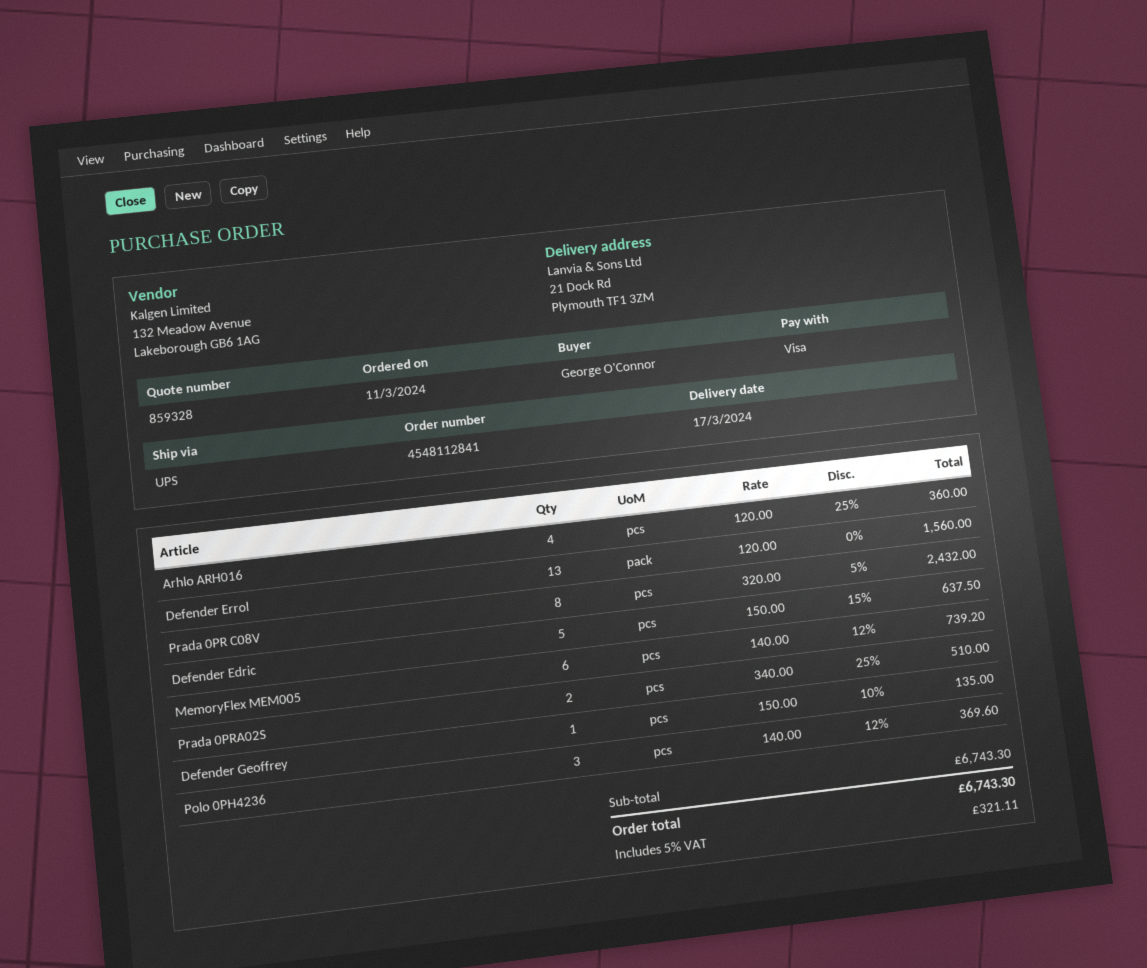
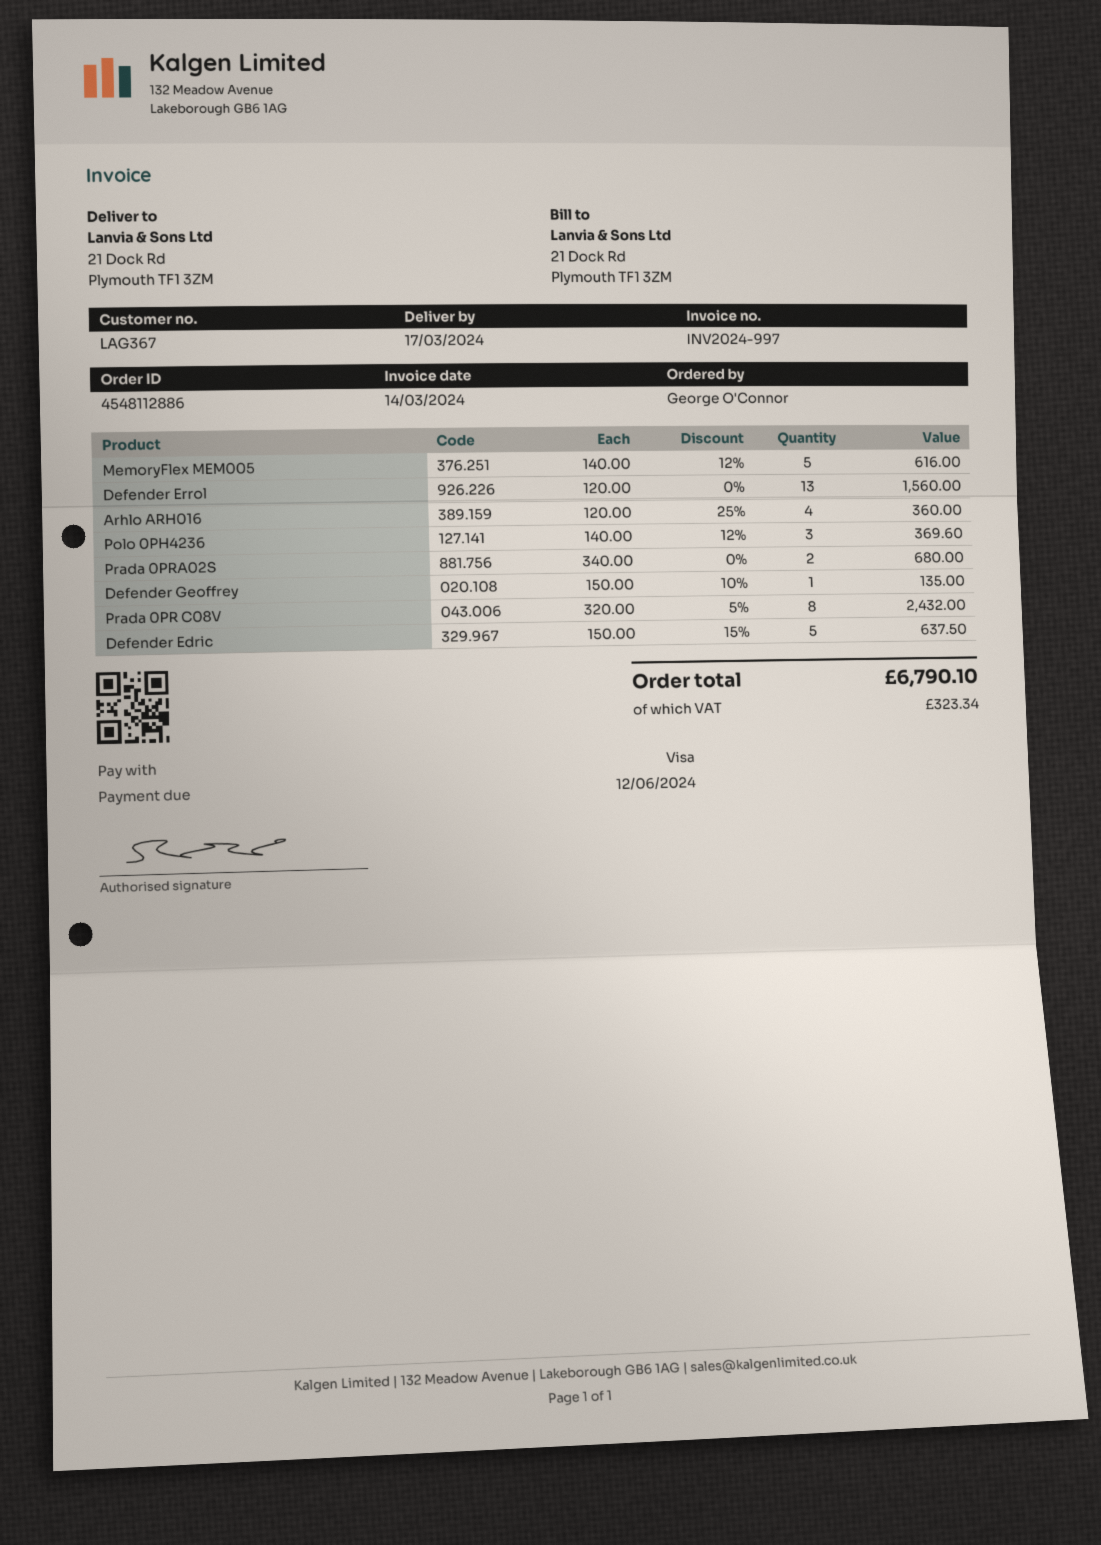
order number: 4548112841 -> 4548112886
MemoryFlex MEM005: 6 x 140.00 - 12% = 739.20 -> 5 x 140.00 - 12% = 616.00
Prada 0PRA02S: 2 x 340.00 - 25% = 510.00 -> 2 x 340.00 = 680.00
tax: 321.11 -> 323.34
total: 6743.30 -> 6790.10

